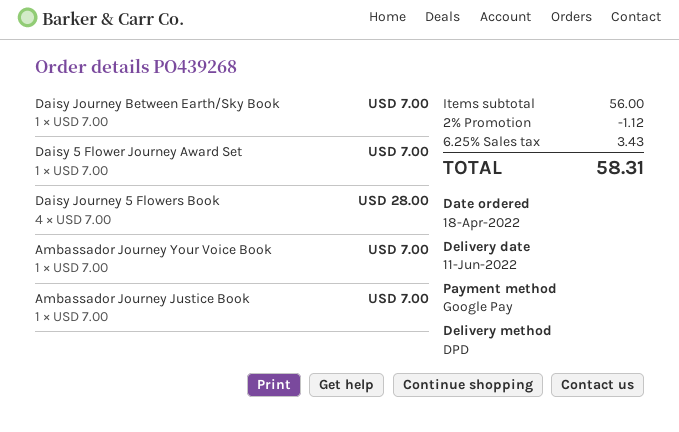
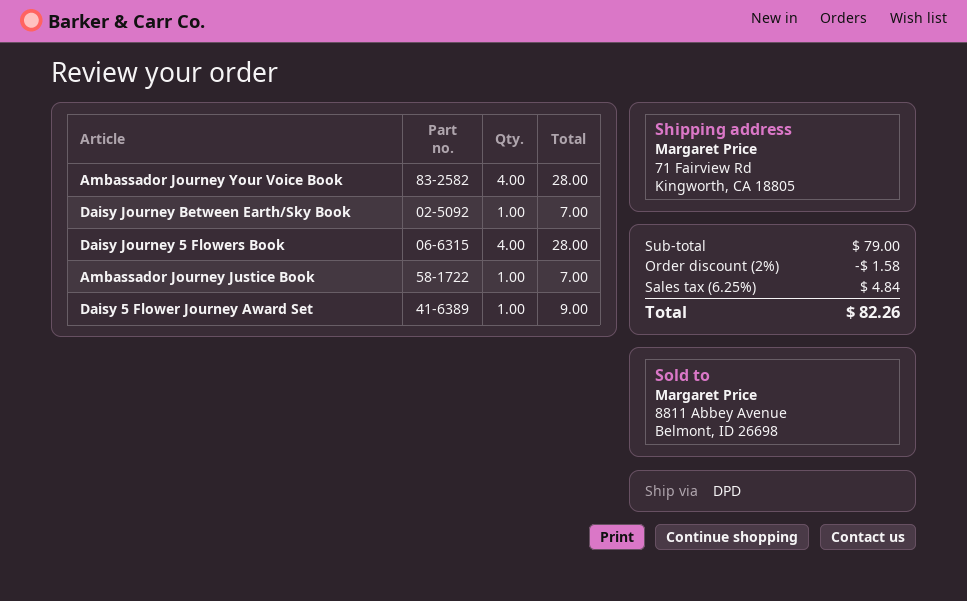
Daisy 5 Flower Journey Award Set: 1 for 7.00 -> 1 for 9.00
Ambassador Journey Your Voice Book: 1 for 7.00 -> 4 for 28.00
subtotal: 56.00 -> 79.00
discount: 2% = 1.12 -> 2% = 1.58
tax: 6.25% = 3.43 -> 6.25% = 4.84
total: 58.31 -> 82.26

